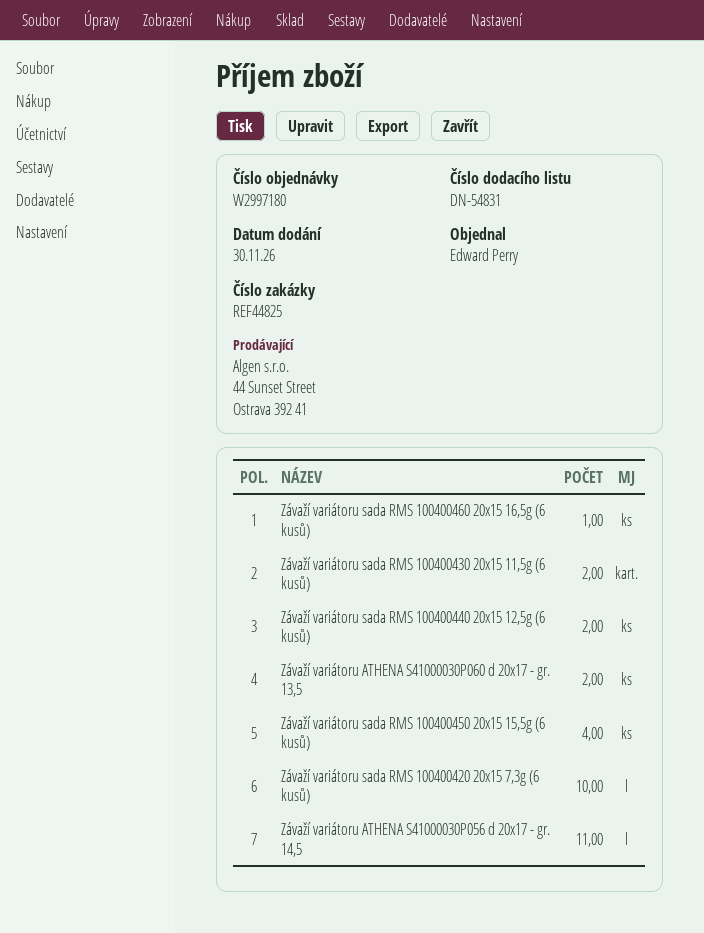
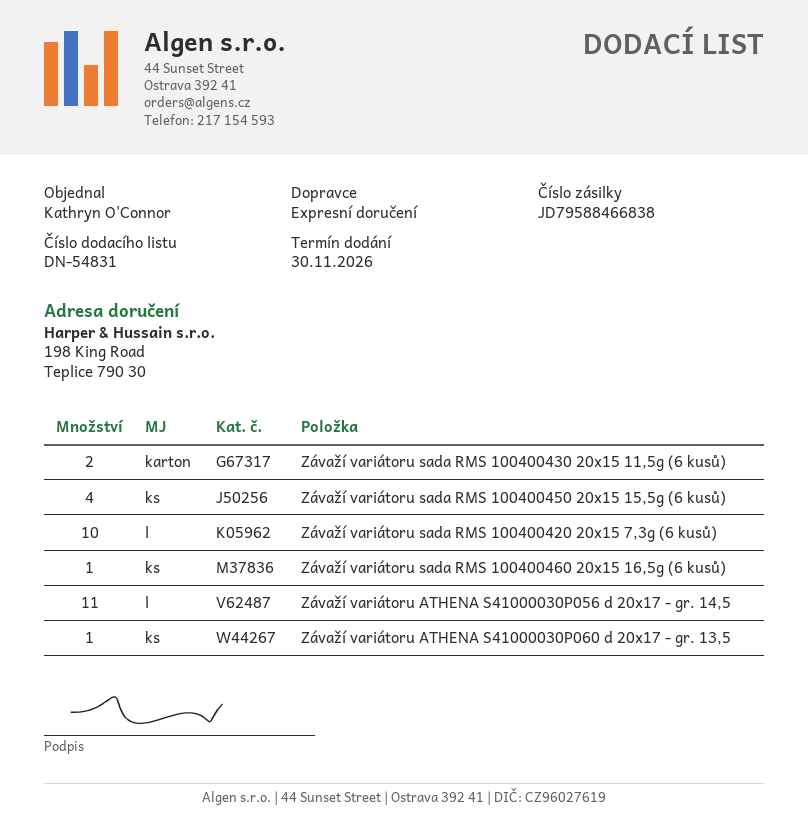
ordered by: Edward Perry -> Kathryn O'Connor
Závaží variátoru sada RMS 100400440 20x15 12,5g (6 kusů): 2 -> none
Závaží variátoru ATHENA S41000030P060 d 20x17 - gr. 13,5: 2 -> 1

